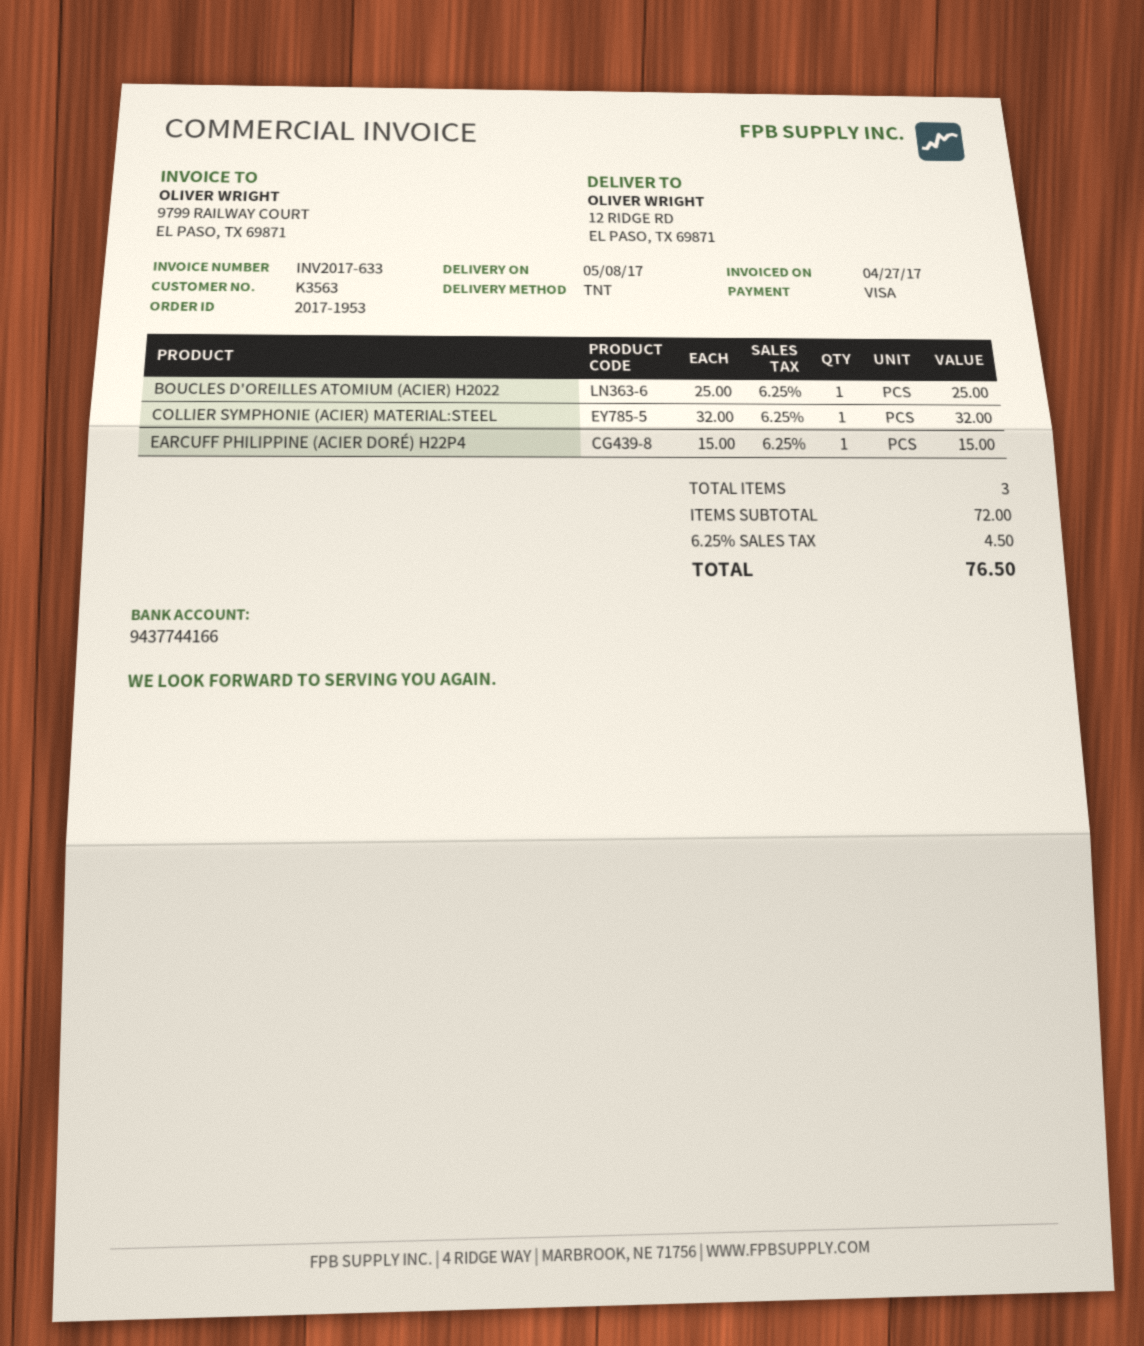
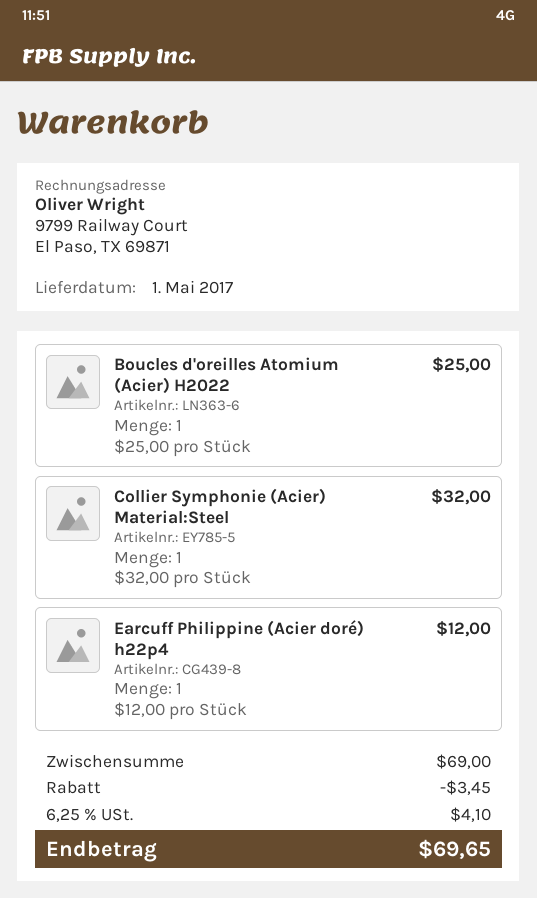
delivery date: 2017-05-08 -> 2017-05-01
EARCUFF PHILIPPINE (ACIER DORÉ) H22P4: 1 x 15.00 = 15.00 -> 1 x 12.00 = 12.00
subtotal: 72.00 -> 69.00
discount: none -> 3.45
tax: 6.25% = 4.50 -> 6.25% = 4.10
total: 76.50 -> 69.65

